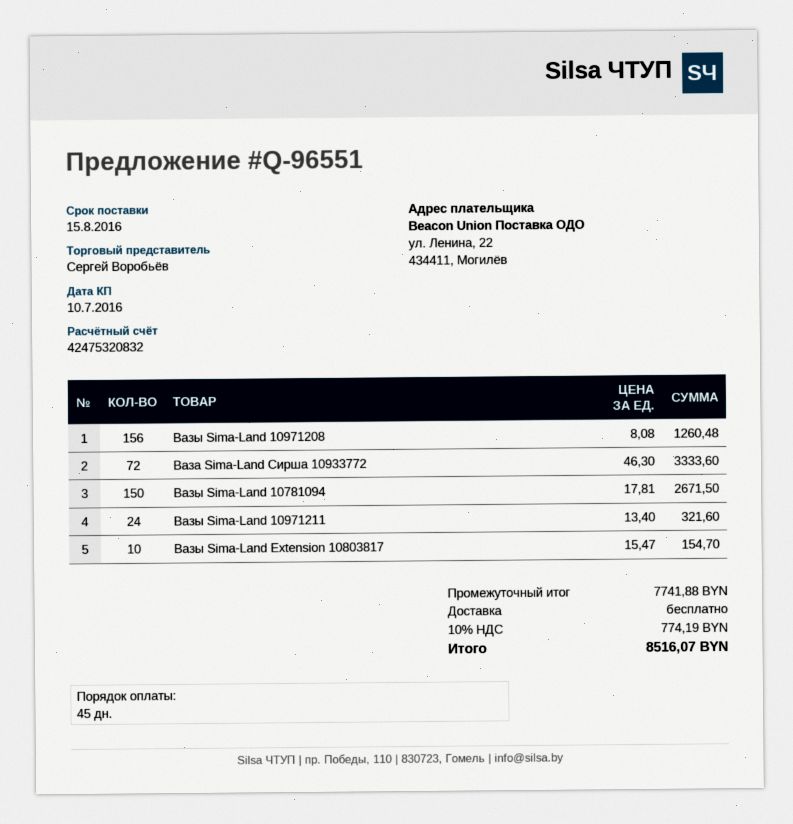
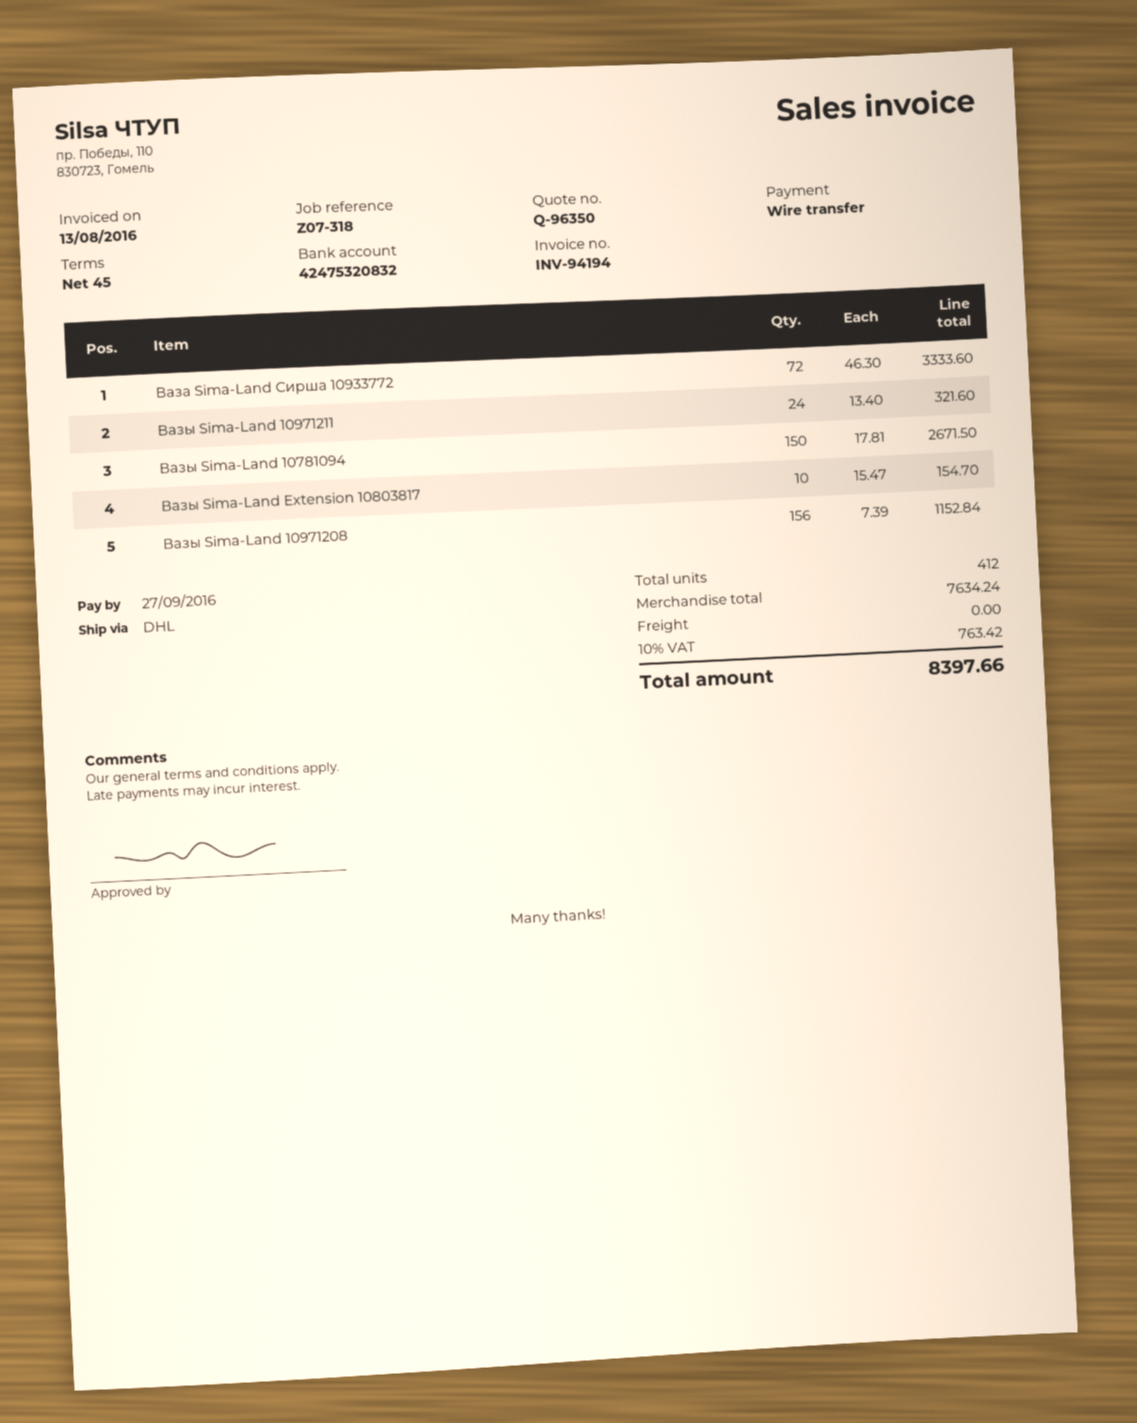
quote number: Q-96551 -> Q-96350
Вазы Sima-Land 10971208: 156 x 8.08 = 1260.48 -> 156 x 7.39 = 1152.84
subtotal: 7741.88 -> 7634.24
tax: 10% = 774.19 -> 10% = 763.42
total: 8516.07 -> 8397.66

